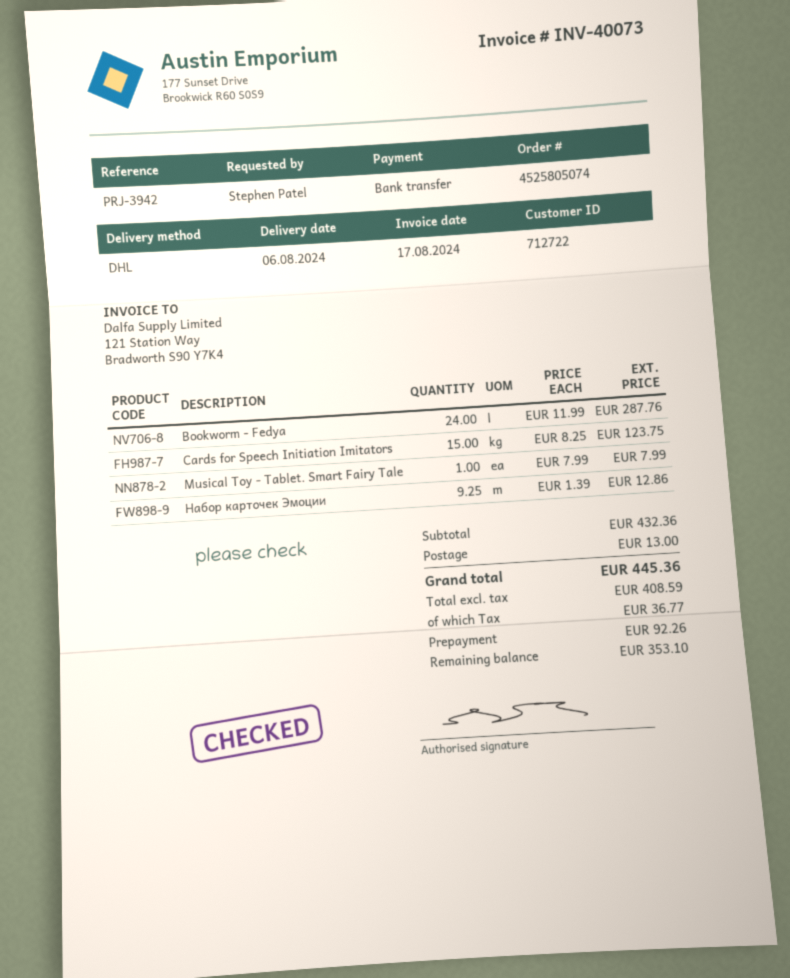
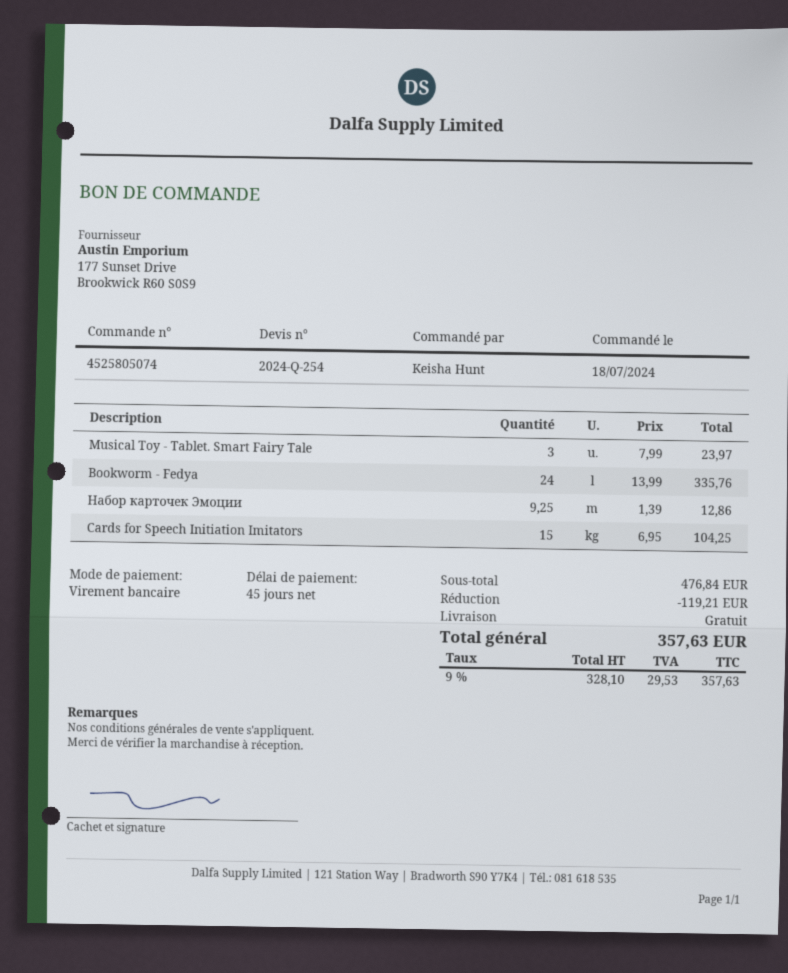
ordered by: Stephen Patel -> Keisha Hunt
Bookworm - Fedya: 24 x 11.99 = 287.76 -> 24 x 13.99 = 335.76
Cards for Speech Initiation Imitators: 15 x 8.25 = 123.75 -> 15 x 6.95 = 104.25
Musical Toy - Tablet. Smart Fairy Tale: 1 x 7.99 = 7.99 -> 3 x 7.99 = 23.97
subtotal: 432.36 -> 476.84
discount: none -> 119.21
shipping: 13.00 -> 0.00
net: 408.59 -> 328.10
tax: 36.77 -> 29.53
total: 445.36 -> 357.63

